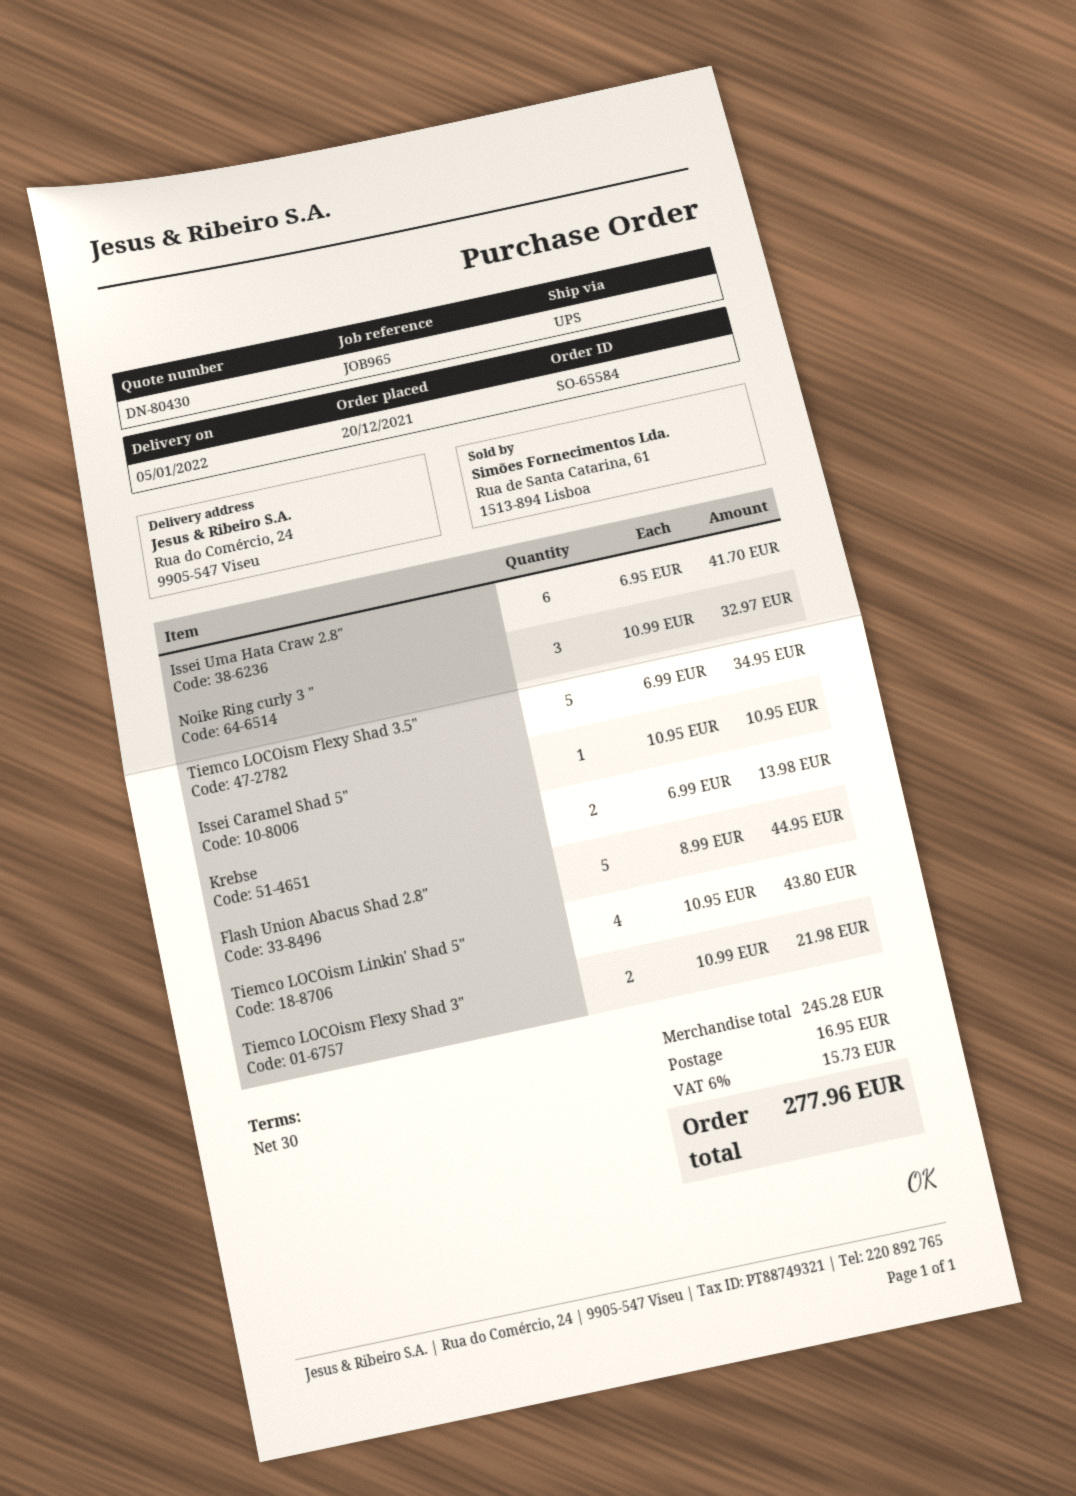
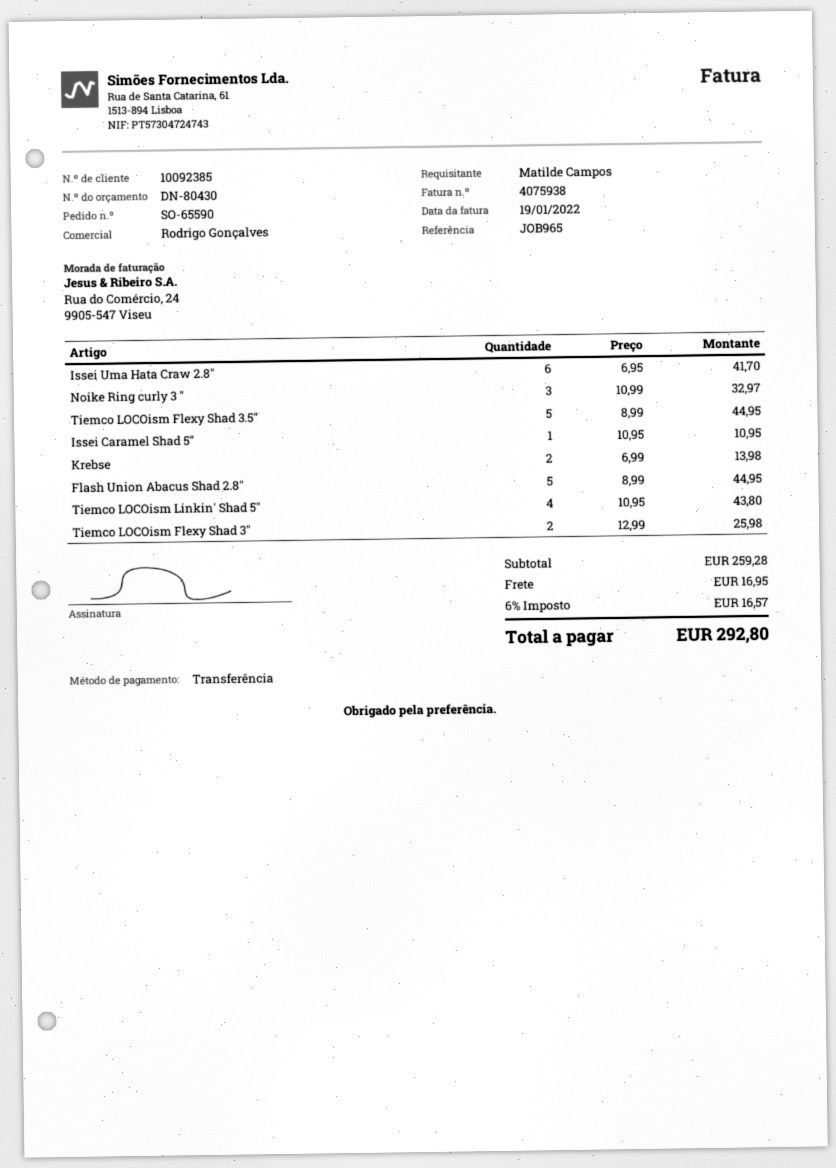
order number: SO-65584 -> SO-65590
Tiemco LOCOism Flexy Shad 3.5": 5 x 6.99 = 34.95 -> 5 x 8.99 = 44.95
Tiemco LOCOism Flexy Shad 3": 2 x 10.99 = 21.98 -> 2 x 12.99 = 25.98
subtotal: 245.28 -> 259.28
tax: 6% = 15.73 -> 6% = 16.57
total: 277.96 -> 292.80

